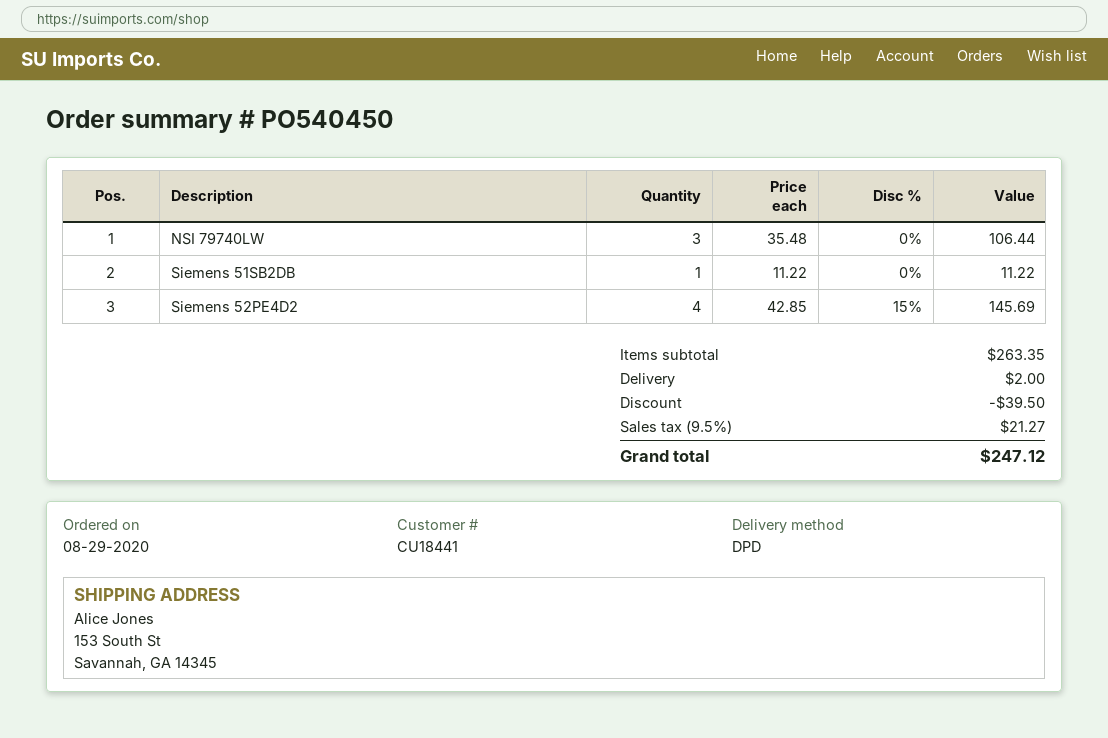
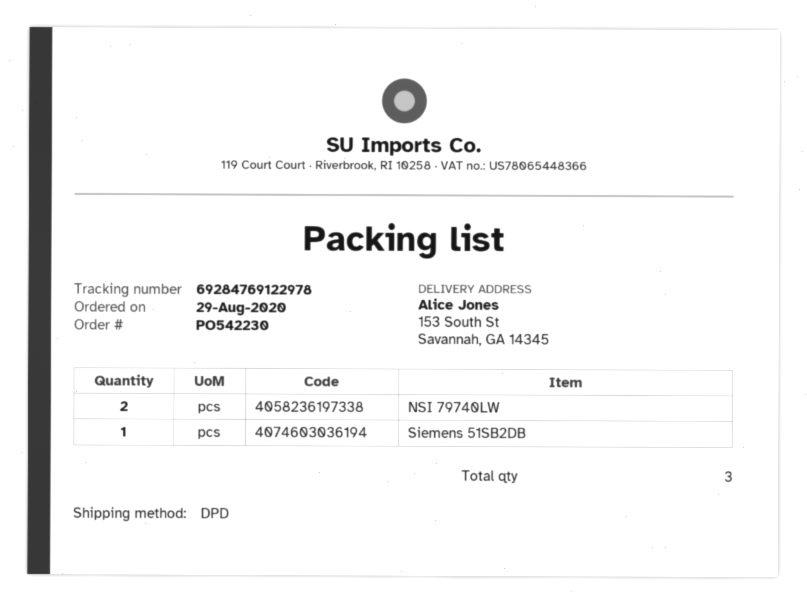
order number: PO540450 -> PO542230
NSI 79740LW: 3 -> 2
Siemens 52PE4D2: 4 -> none

